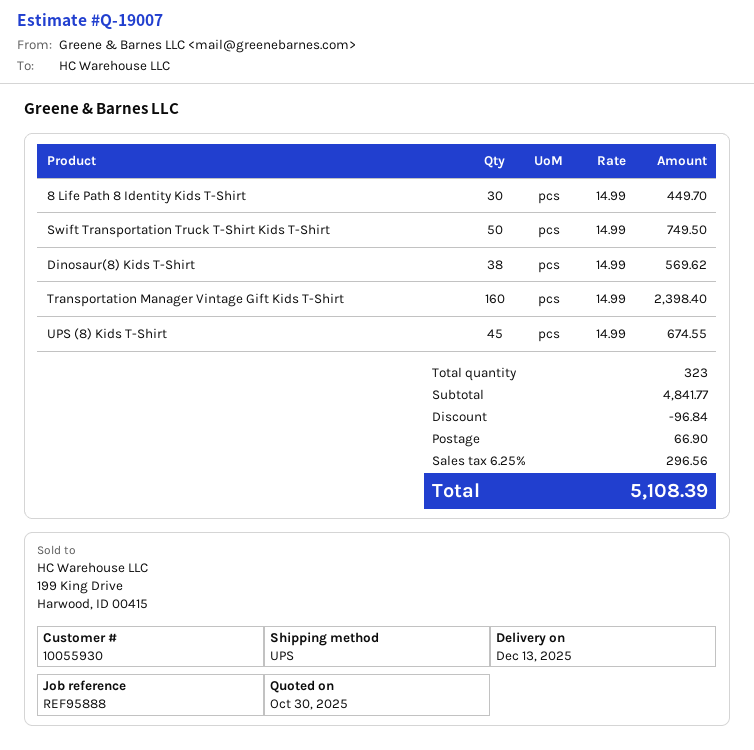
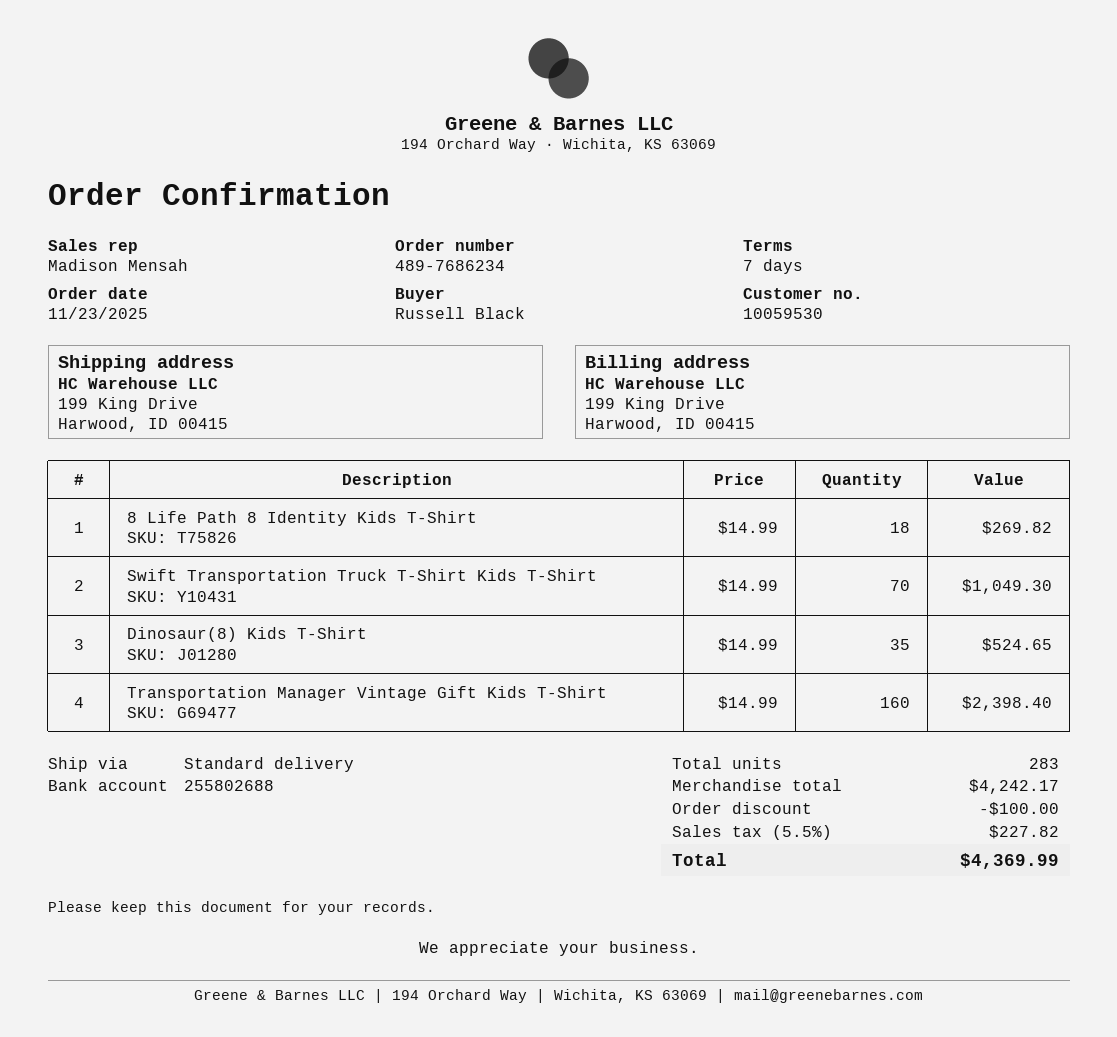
customer number: 10055930 -> 10059530
shipping method: UPS -> standard
8 Life Path 8 Identity Kids T-Shirt: 30 x 14.99 = 449.70 -> 18 x 14.99 = 269.82
Swift Transportation Truck T-Shirt Kids T-Shirt: 50 x 14.99 = 749.50 -> 70 x 14.99 = 1049.30
Dinosaur(8) Kids T-Shirt: 38 x 14.99 = 569.62 -> 35 x 14.99 = 524.65
UPS (8) Kids T-Shirt: 45 x 14.99 = 674.55 -> none
total quantity: 323 -> 283
subtotal: 4841.77 -> 4242.17
discount: 96.84 -> 100.00
shipping: 66.90 -> none
tax: 6.25% = 296.56 -> 5.5% = 227.82
total: 5108.39 -> 4369.99

